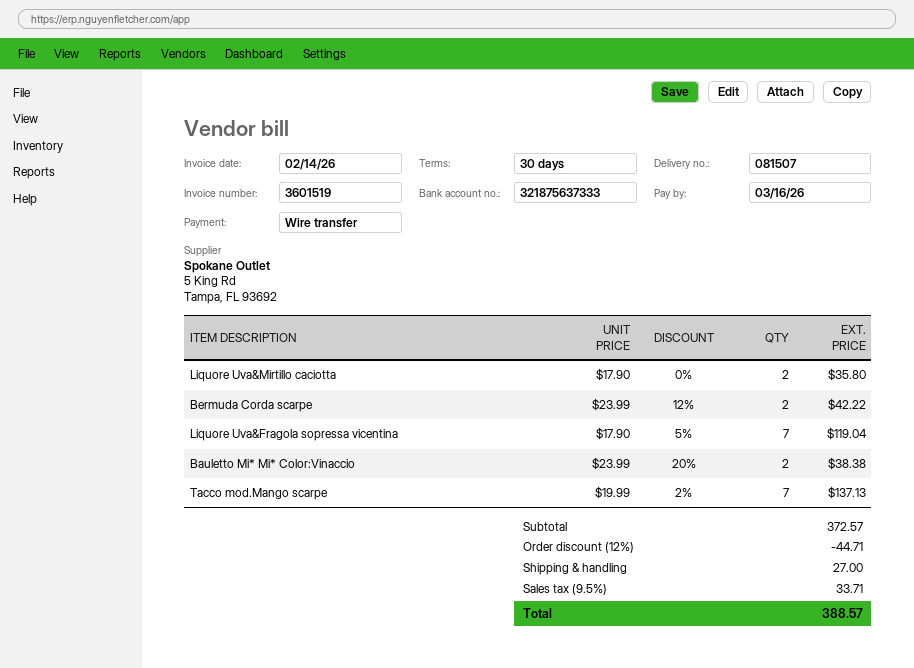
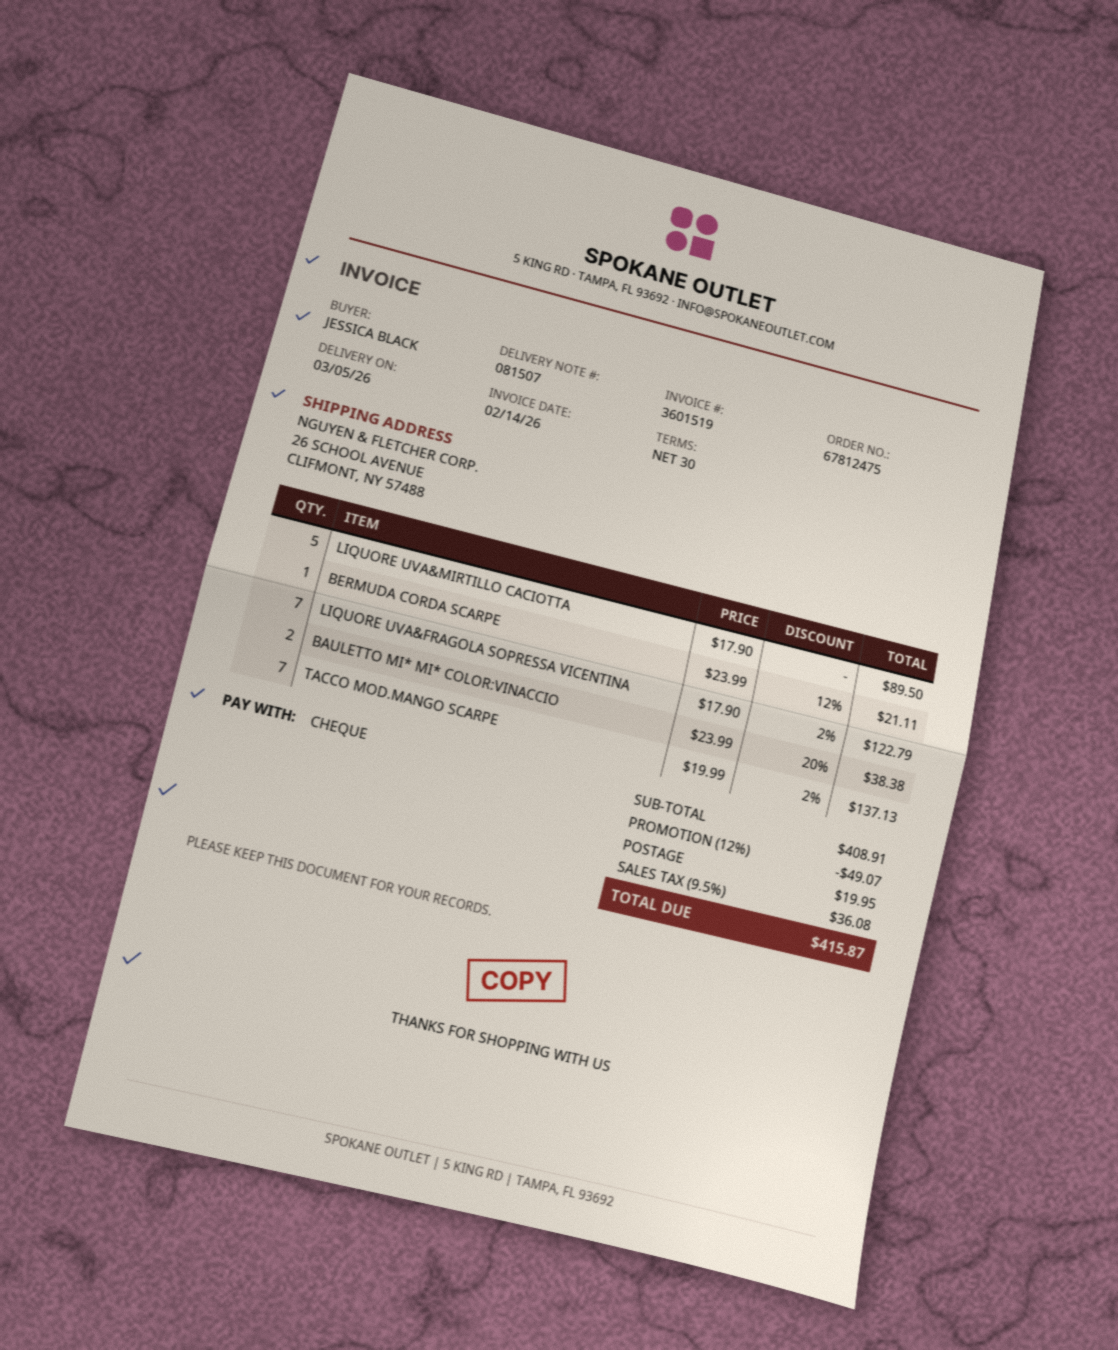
payment method: bank transfer -> cheque
Liquore Uva&Mirtillo caciotta: 2 x 17.90 = 35.80 -> 5 x 17.90 = 89.50
Bermuda Corda scarpe: 2 x 23.99 - 12% = 42.22 -> 1 x 23.99 - 12% = 21.11
Liquore Uva&Fragola sopressa vicentina: 7 x 17.90 - 5% = 119.04 -> 7 x 17.90 - 2% = 122.79
subtotal: 372.57 -> 408.91
discount: 12% = 44.71 -> 12% = 49.07
shipping: 27.00 -> 19.95
tax: 9.5% = 33.71 -> 9.5% = 36.08
total: 388.57 -> 415.87

